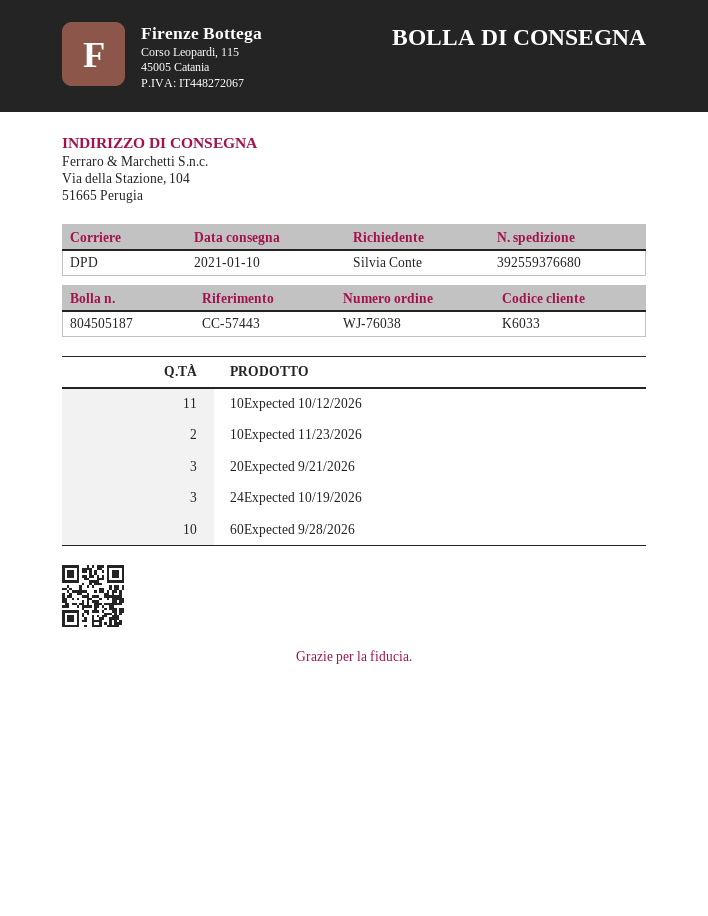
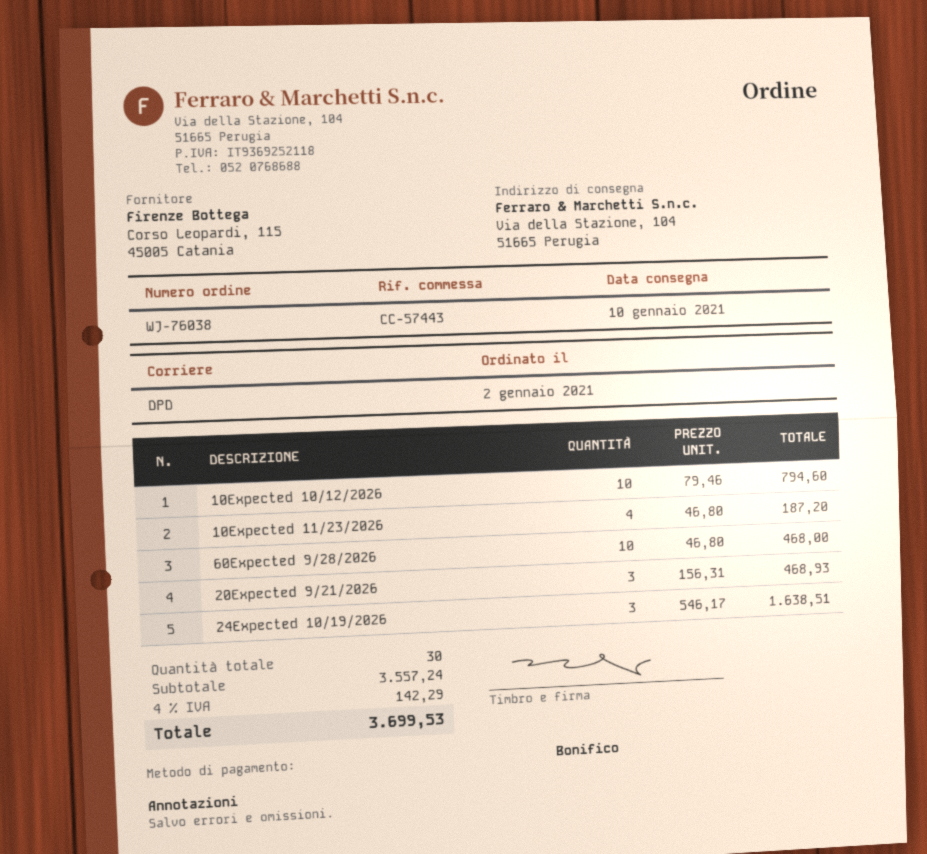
10Expected 10/12/2026: 11 -> 10
10Expected 11/23/2026: 2 -> 4

